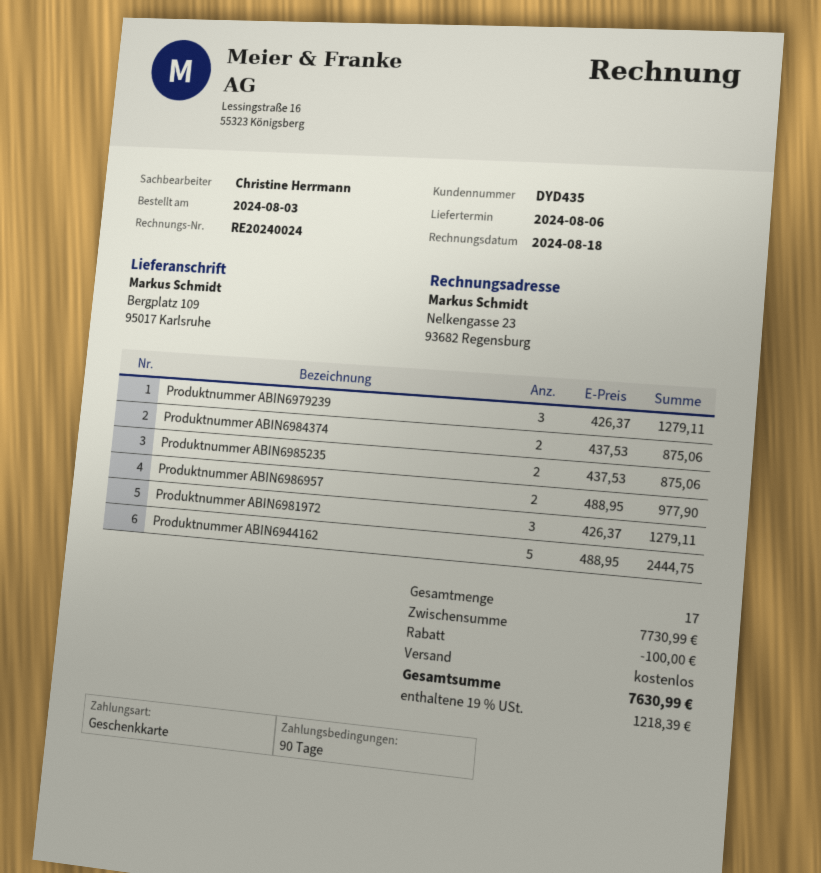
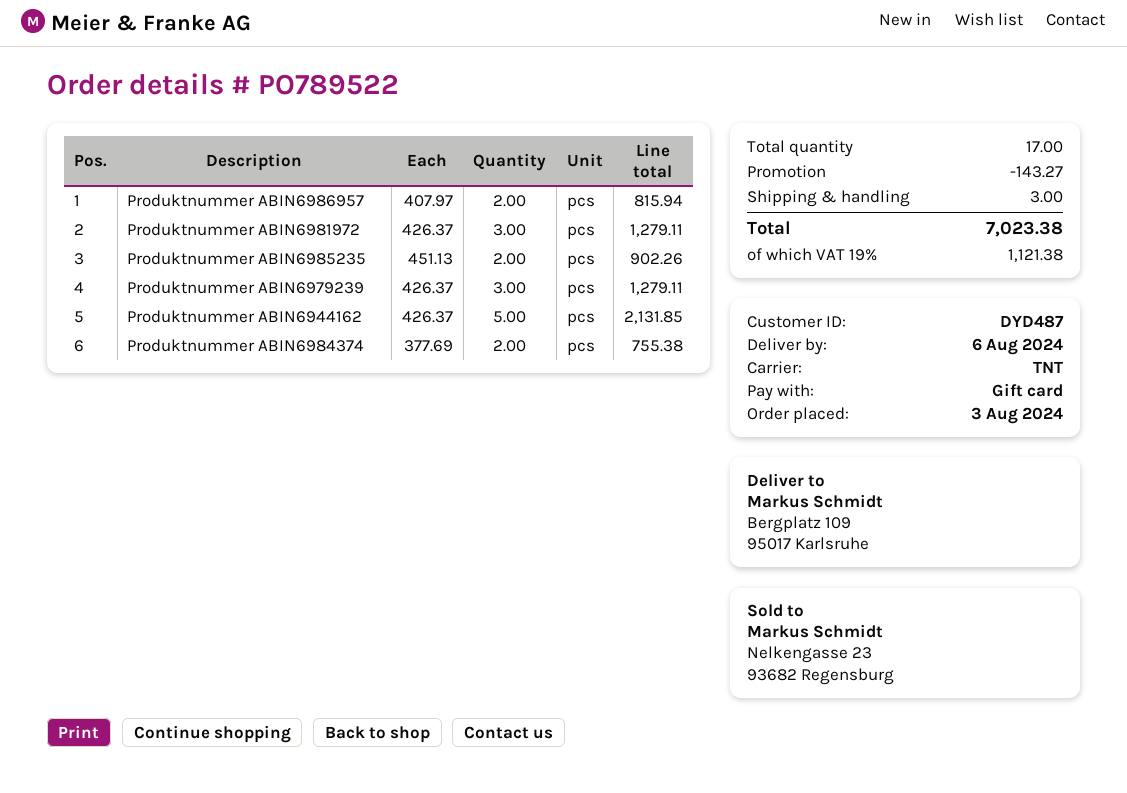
customer number: DYD435 -> DYD487
Produktnummer ABIN6984374: 2 x 437.53 = 875.06 -> 2 x 377.69 = 755.38
Produktnummer ABIN6985235: 2 x 437.53 = 875.06 -> 2 x 451.13 = 902.26
Produktnummer ABIN6986957: 2 x 488.95 = 977.90 -> 2 x 407.97 = 815.94
Produktnummer ABIN6944162: 5 x 488.95 = 2444.75 -> 5 x 426.37 = 2131.85
discount: 100.00 -> 143.27
shipping: 0.00 -> 3.00
tax: 19% = 1218.39 -> 19% = 1121.38
total: 7630.99 -> 7023.38

